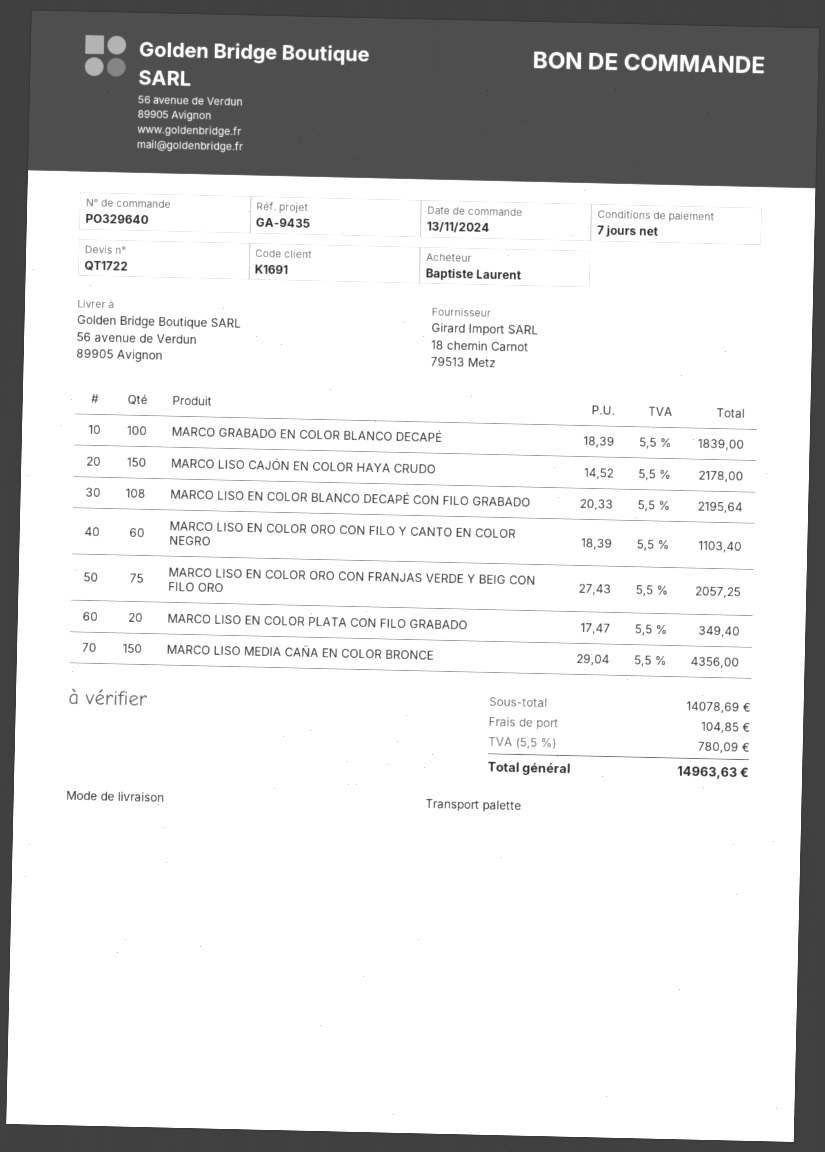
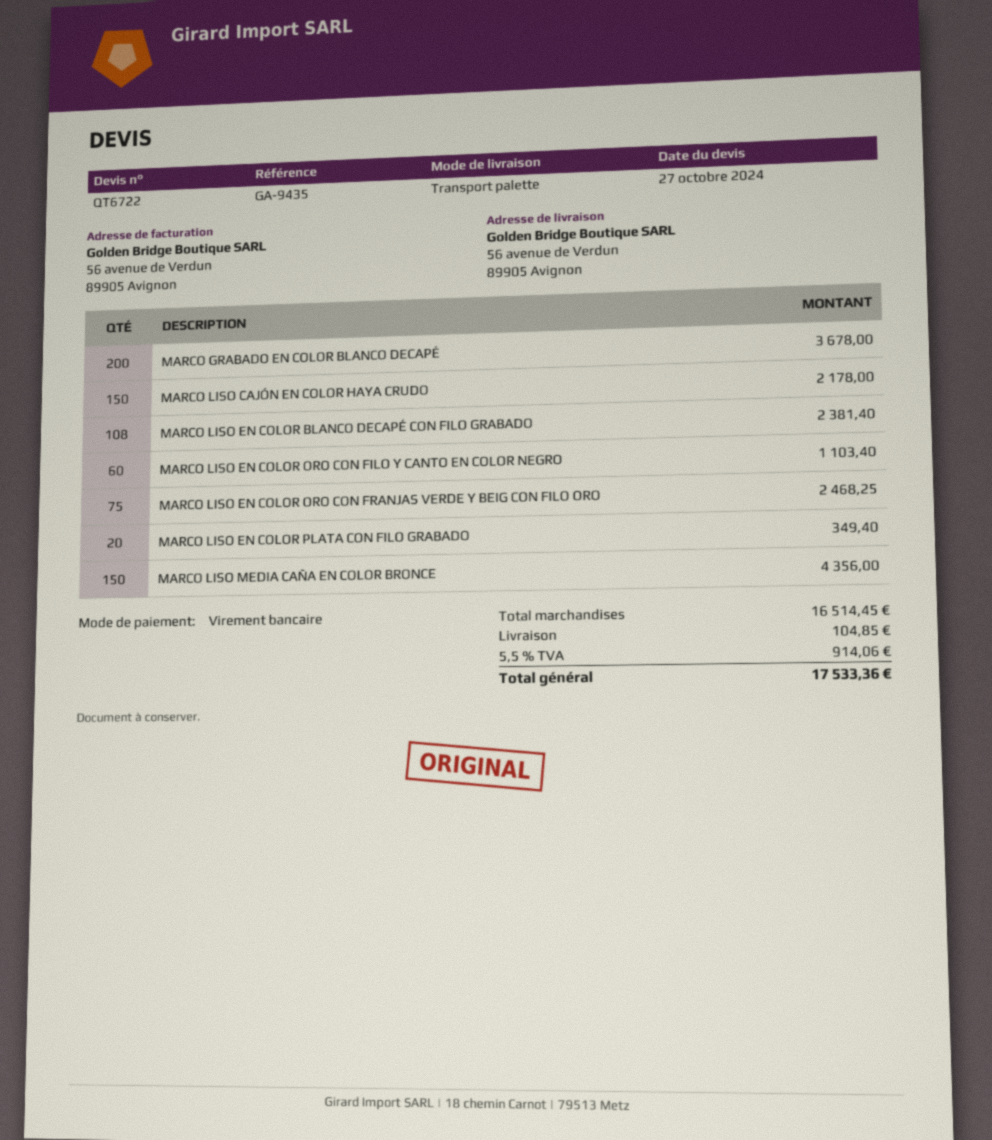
quote number: QT1722 -> QT6722
MARCO GRABADO EN COLOR BLANCO DECAPÉ: 100 for 1839.00 -> 200 for 3678.00
MARCO LISO EN COLOR BLANCO DECAPÉ CON FILO GRABADO: 108 for 2195.64 -> 108 for 2381.40
MARCO LISO EN COLOR ORO CON FRANJAS VERDE Y BEIG CON FILO ORO: 75 for 2057.25 -> 75 for 2468.25
subtotal: 14078.69 -> 16514.45
tax: 5.5% = 780.09 -> 5.5% = 914.06
total: 14963.63 -> 17533.36

